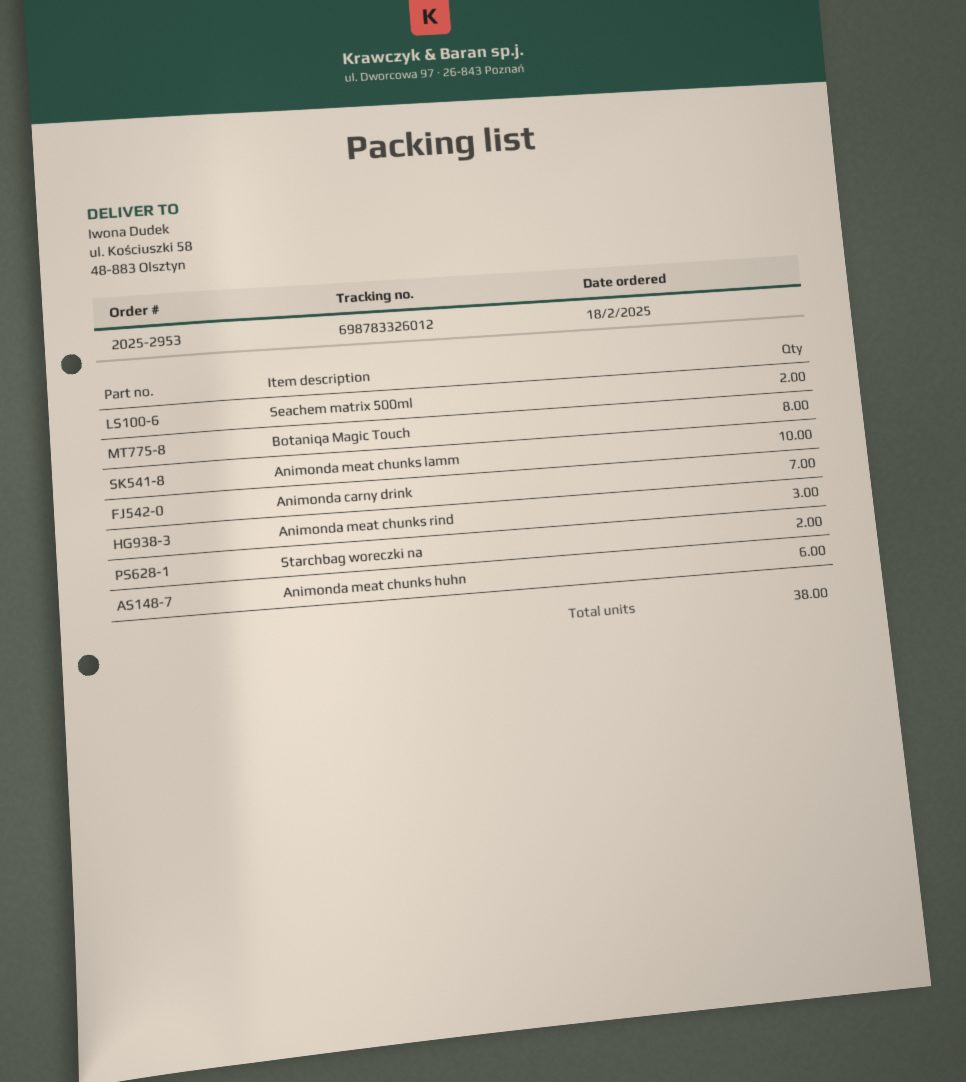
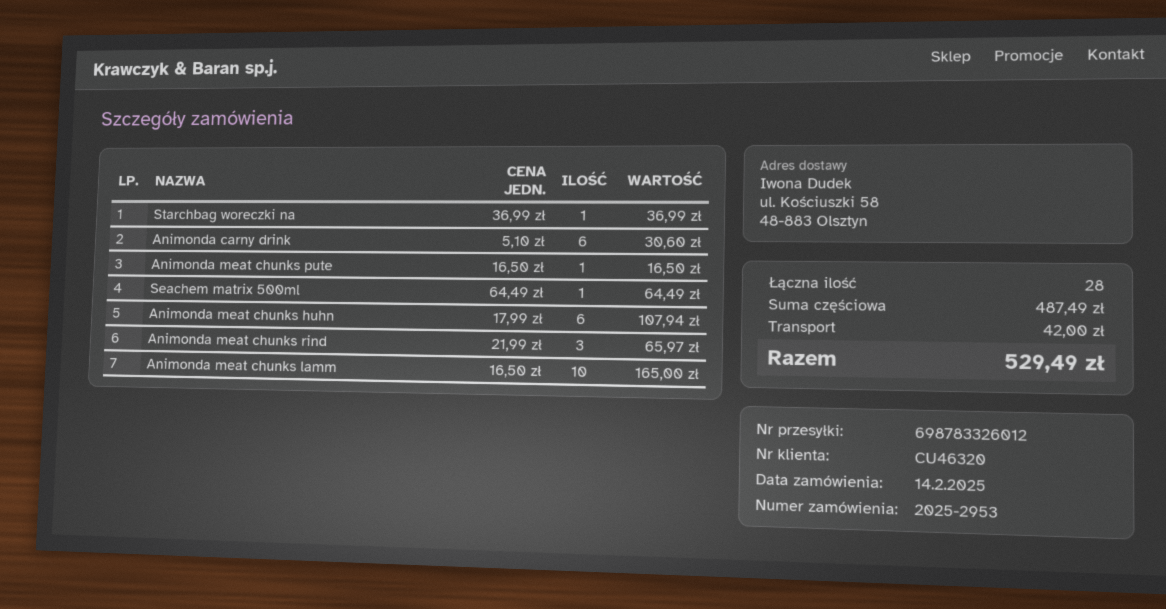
order date: 2025-02-18 -> 2025-02-14
Seachem matrix 500ml: 2 -> 1
Botaniqa Magic Touch: 8 -> none
Animonda carny drink: 7 -> 6
Starchbag woreczki na: 2 -> 1
Animonda meat chunks pute: none -> 1
total quantity: 38 -> 28

